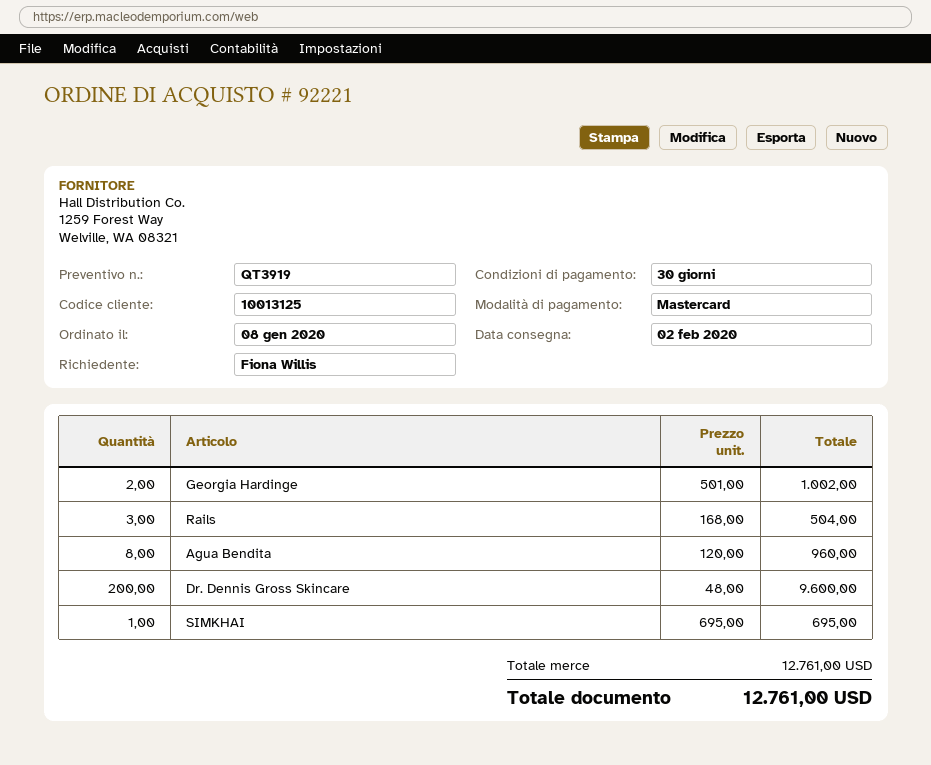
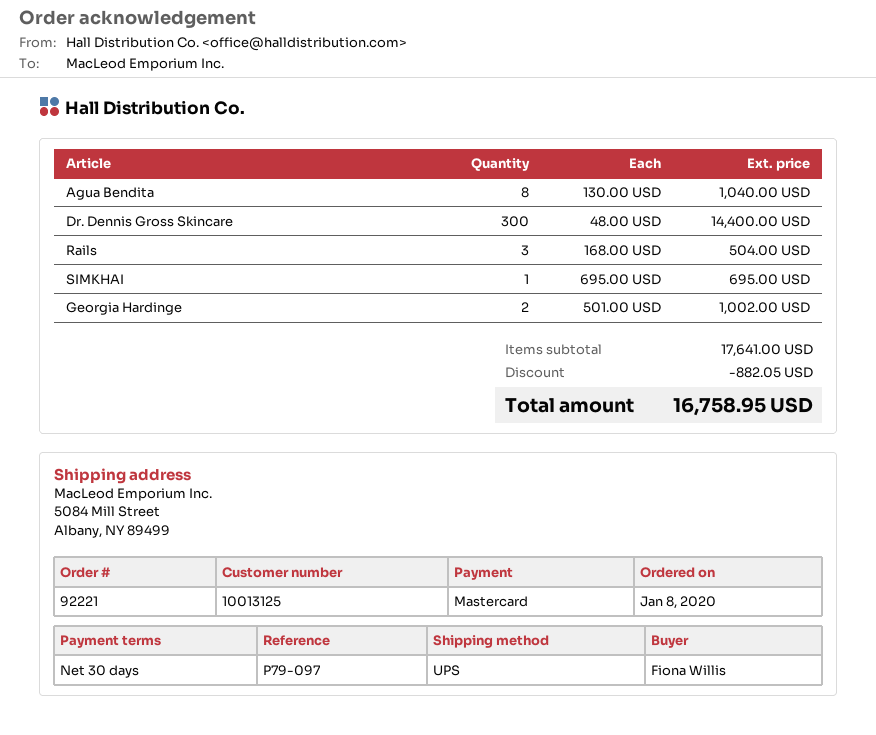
Agua Bendita: 8 x 120.00 = 960.00 -> 8 x 130.00 = 1040.00
Dr. Dennis Gross Skincare: 200 x 48.00 = 9600.00 -> 300 x 48.00 = 14400.00
subtotal: 12761.00 -> 17641.00
discount: none -> 882.05
total: 12761.00 -> 16758.95

